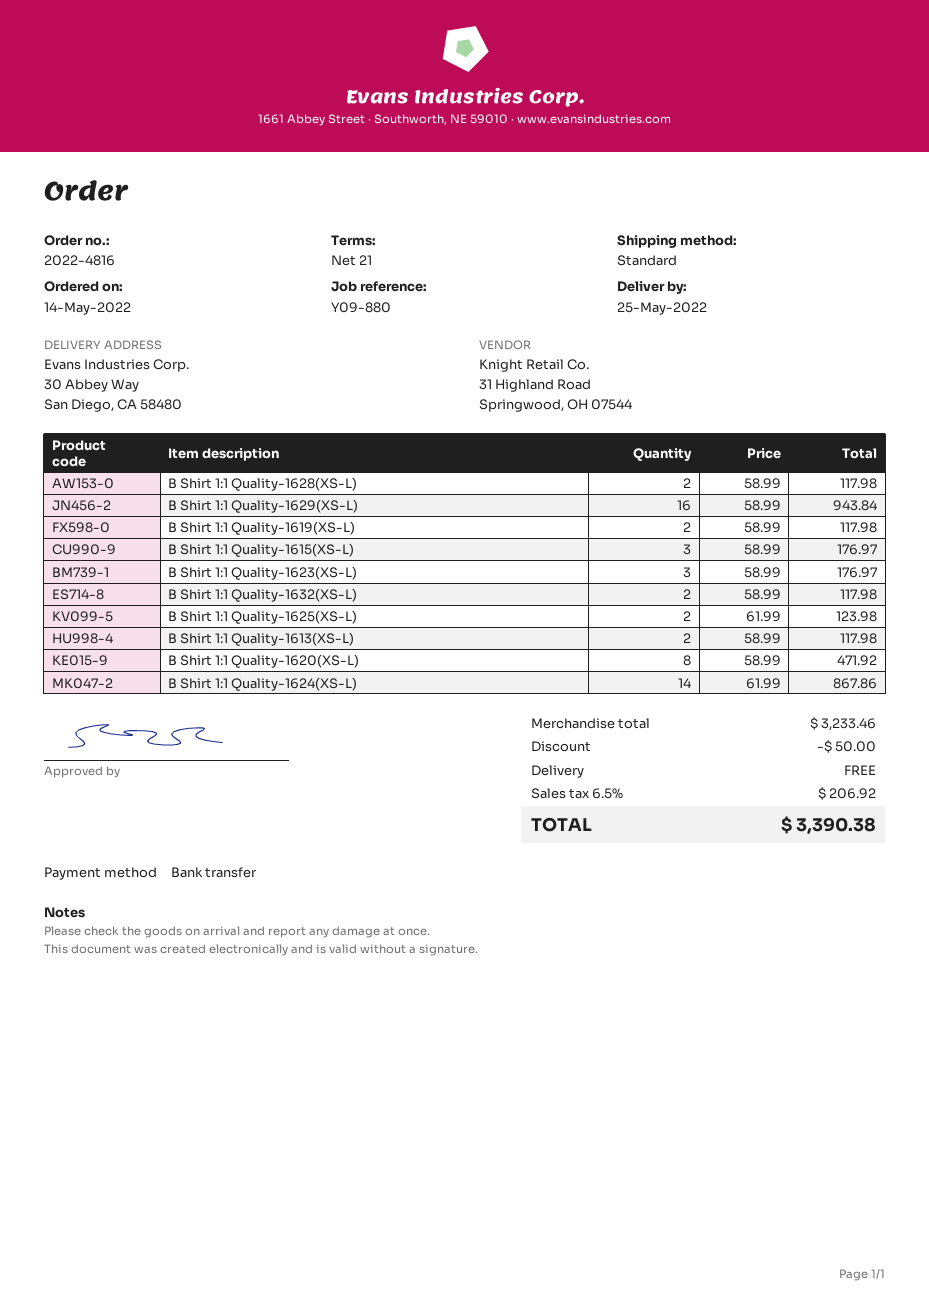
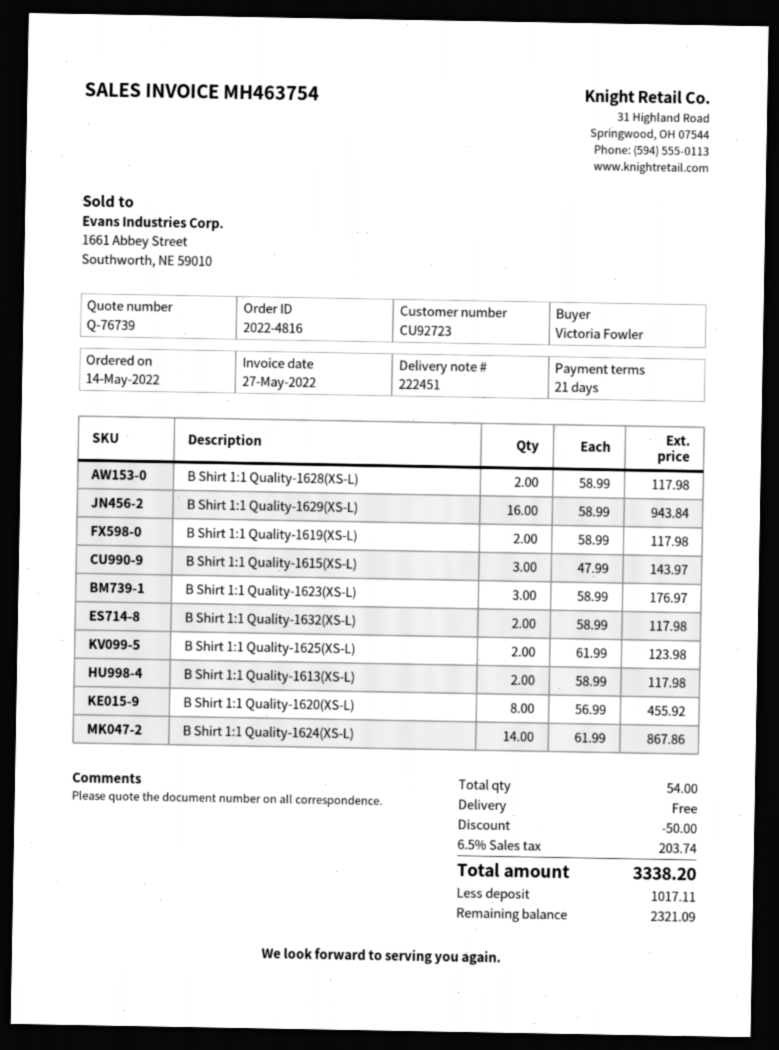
B Shirt 1:1 Quality-1615(XS-L): 3 x 58.99 = 176.97 -> 3 x 47.99 = 143.97
B Shirt 1:1 Quality-1620(XS-L): 8 x 58.99 = 471.92 -> 8 x 56.99 = 455.92
tax: 6.5% = 206.92 -> 6.5% = 203.74
total: 3390.38 -> 3338.20

